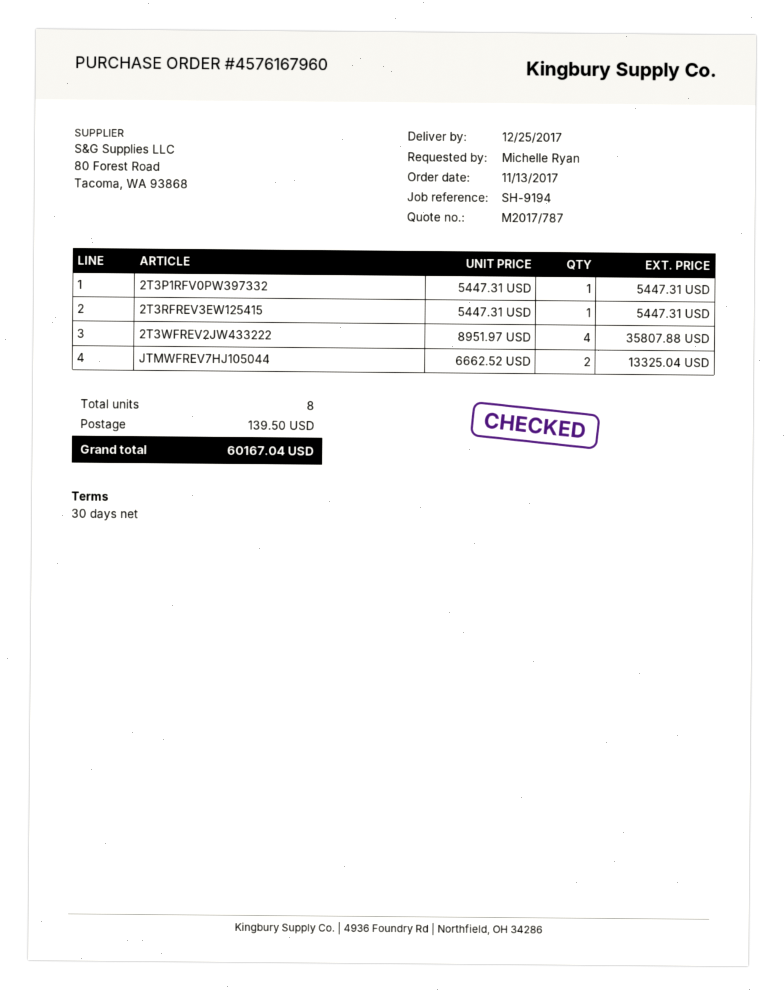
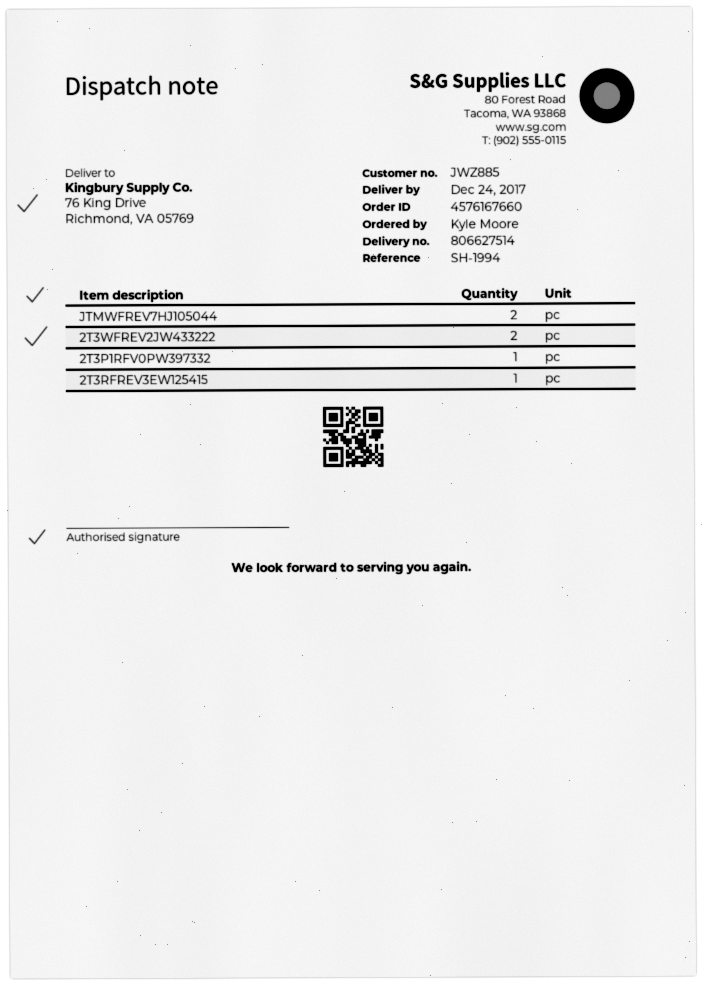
order number: 4576167960 -> 4576167660
delivery date: 2017-12-25 -> 2017-12-24
reference: SH-9194 -> SH-1994
ordered by: Michelle Ryan -> Kyle Moore
2T3WFREV2JW433222: 4 -> 2

